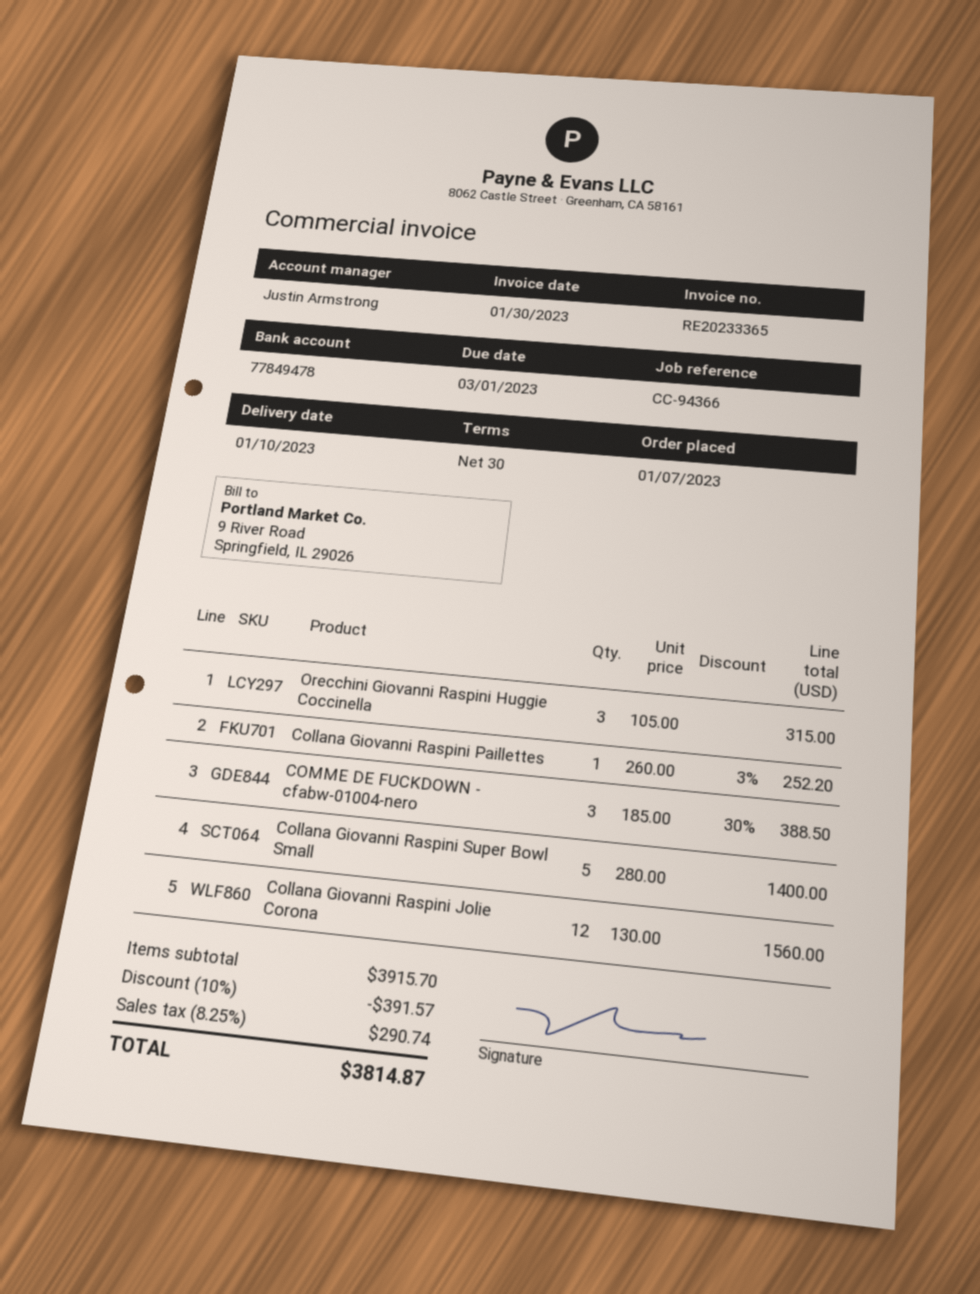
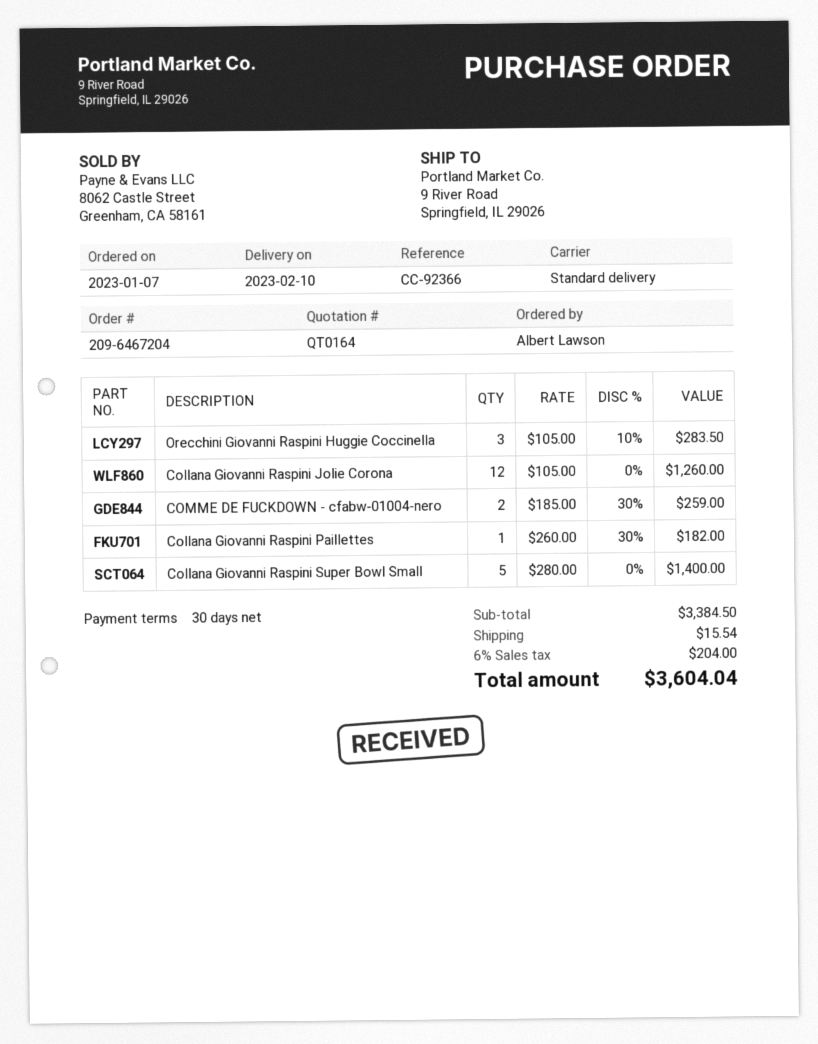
delivery date: 2023-01-10 -> 2023-02-10
reference: CC-94366 -> CC-92366
Orecchini Giovanni Raspini Huggie Coccinella: 3 x 105.00 = 315.00 -> 3 x 105.00 - 10% = 283.50
Collana Giovanni Raspini Paillettes: 1 x 260.00 - 3% = 252.20 -> 1 x 260.00 - 30% = 182.00
COMME DE FUCKDOWN - cfabw-01004-nero: 3 x 185.00 - 30% = 388.50 -> 2 x 185.00 - 30% = 259.00
Collana Giovanni Raspini Jolie Corona: 12 x 130.00 = 1560.00 -> 12 x 105.00 = 1260.00
subtotal: 3915.70 -> 3384.50
discount: 10% = 391.57 -> none
shipping: none -> 15.54
tax: 8.25% = 290.74 -> 6% = 204.00
total: 3814.87 -> 3604.04

